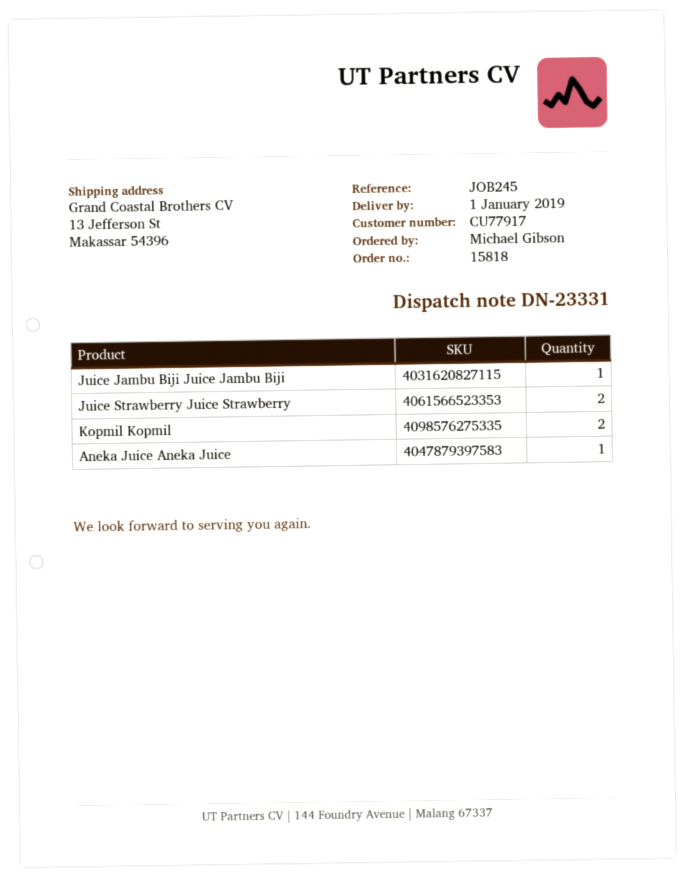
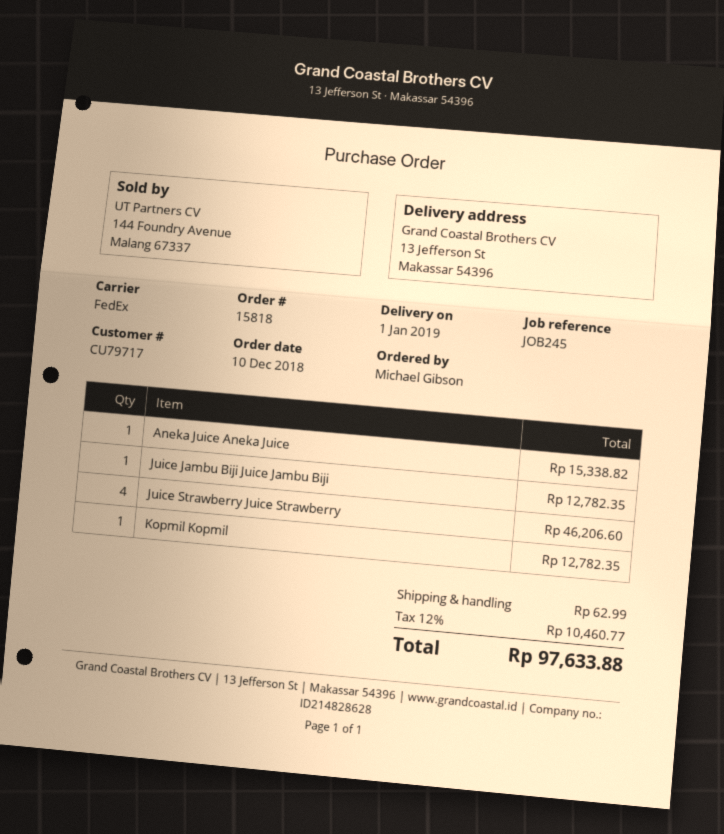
customer number: CU77917 -> CU79717
Juice Strawberry Juice Strawberry: 2 -> 4
Kopmil Kopmil: 2 -> 1

